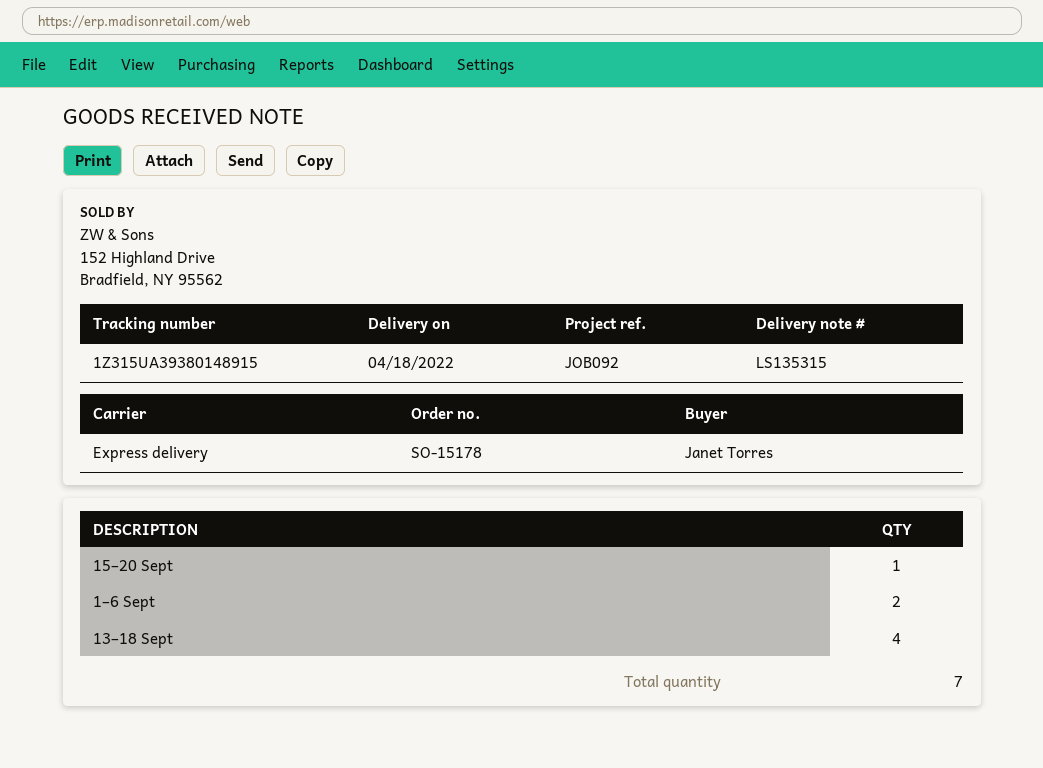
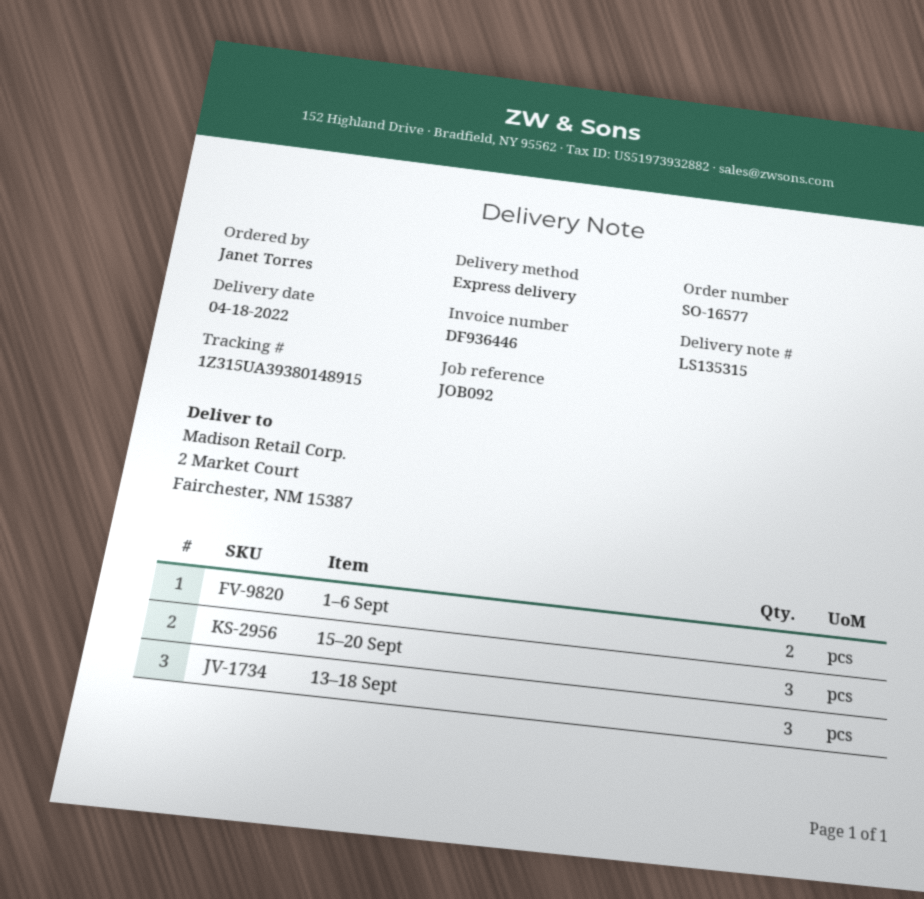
order number: SO-15178 -> SO-16577
15–20 Sept: 1 -> 3
13–18 Sept: 4 -> 3

